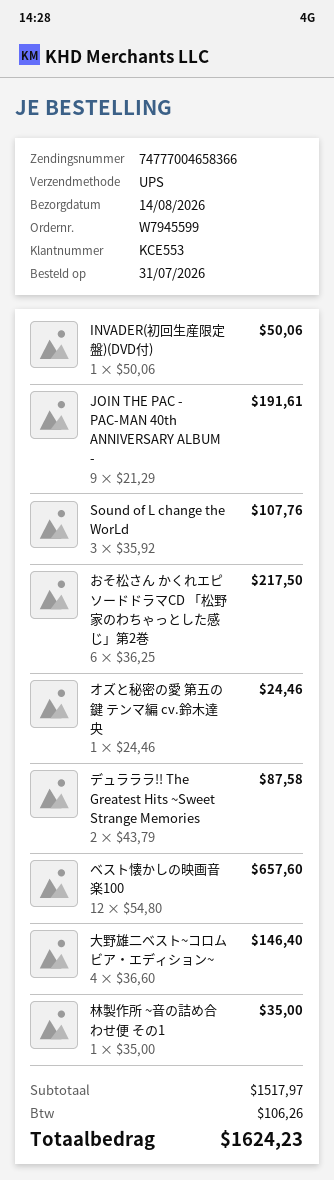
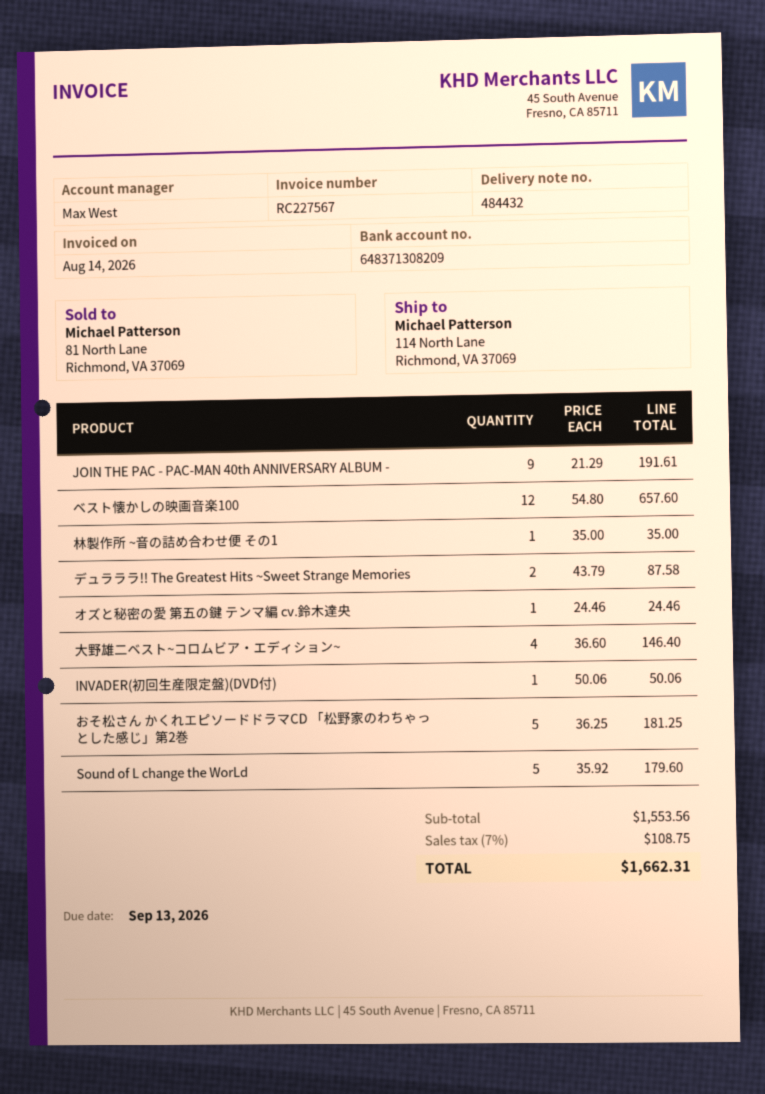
Sound of L change the WorLd: 3 x 35.92 = 107.76 -> 5 x 35.92 = 179.60
おそ松さん かくれエピソードドラマCD 「松野家のわちゃっとした感じ」第2巻: 6 x 36.25 = 217.50 -> 5 x 36.25 = 181.25
subtotal: 1517.97 -> 1553.56
tax: 106.26 -> 108.75
total: 1624.23 -> 1662.31

